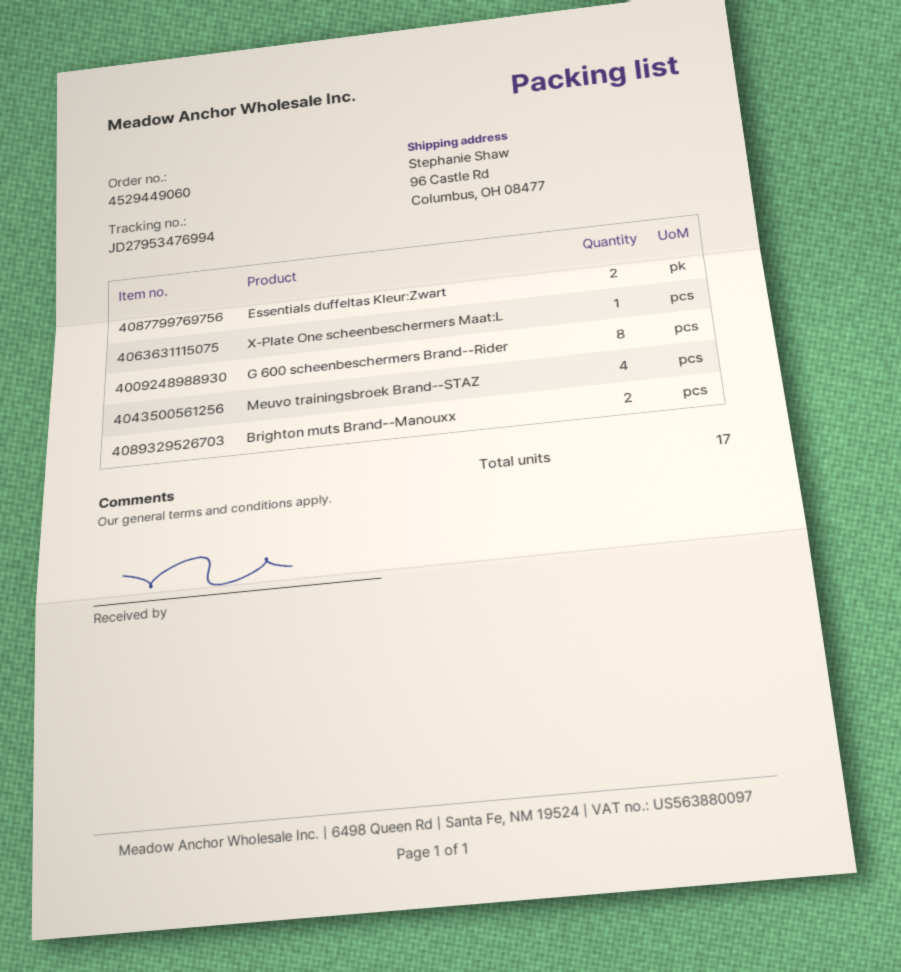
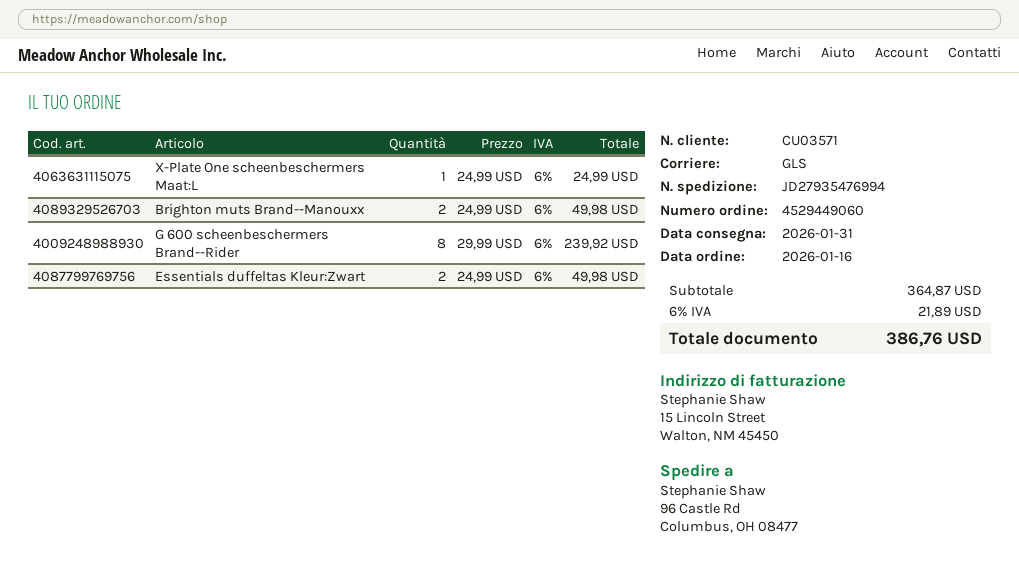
tracking number: JD27953476994 -> JD27935476994
Meuvo trainingsbroek Brand--STAZ: 4 -> none

